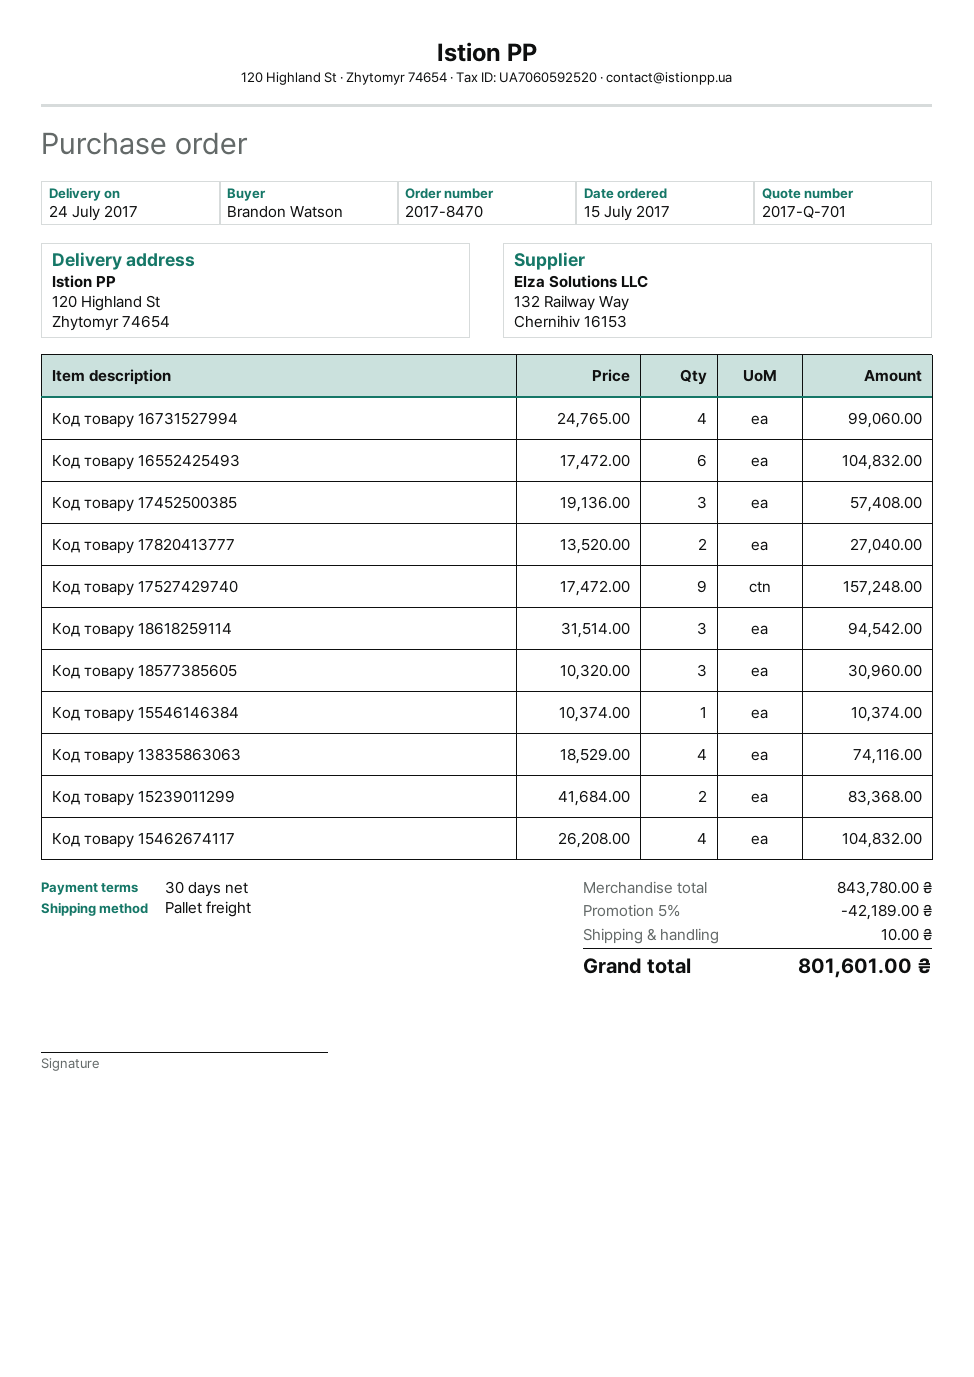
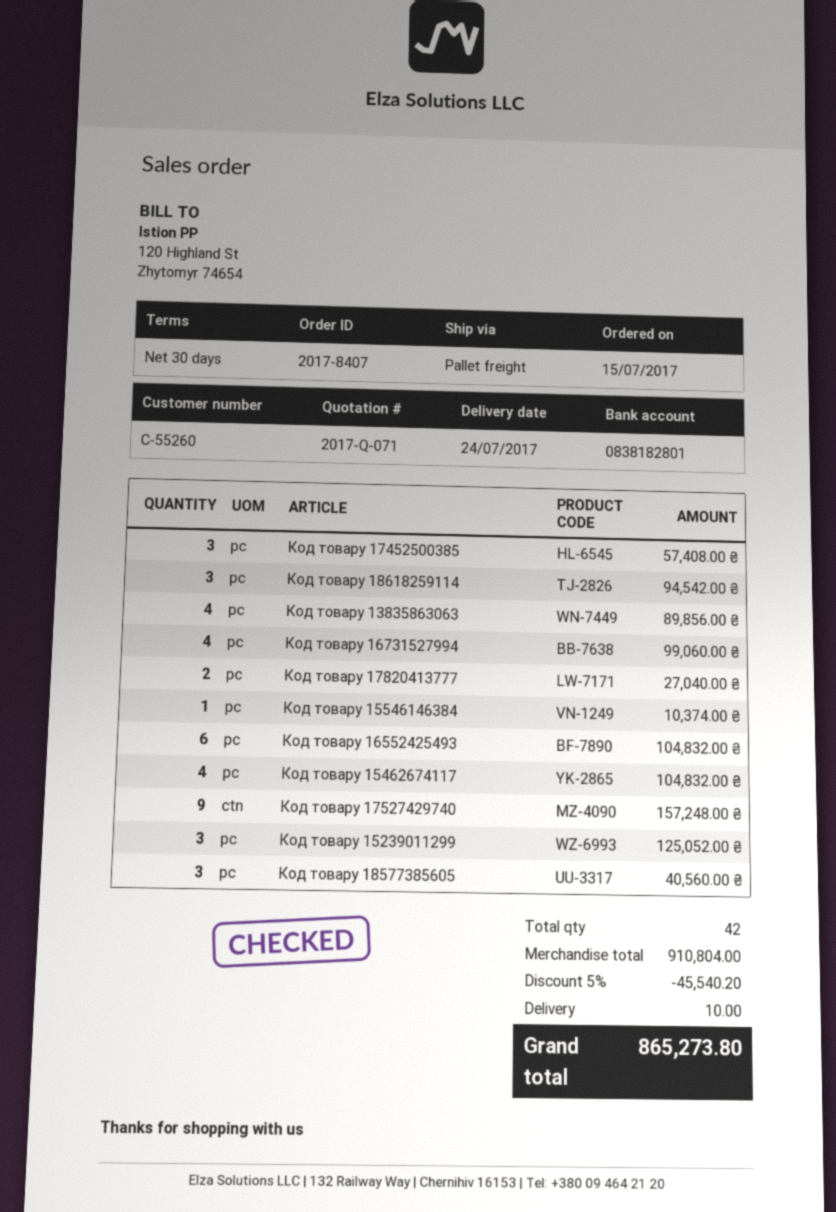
quote number: 2017-Q-701 -> 2017-Q-071
order number: 2017-8470 -> 2017-8407
Код товару 18577385605: 3 for 30960.00 -> 3 for 40560.00
Код товару 13835863063: 4 for 74116.00 -> 4 for 89856.00
Код товару 15239011299: 2 for 83368.00 -> 3 for 125052.00
subtotal: 843780.00 -> 910804.00
discount: 5% = 42189.00 -> 5% = 45540.20
total: 801601.00 -> 865273.80

